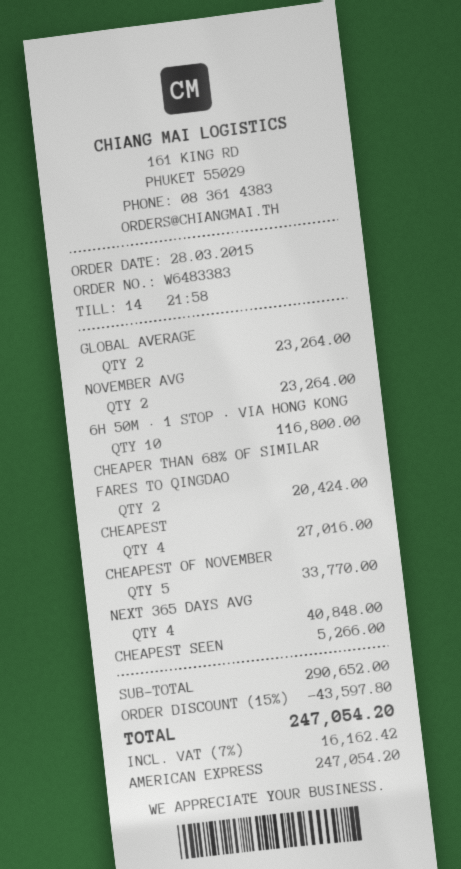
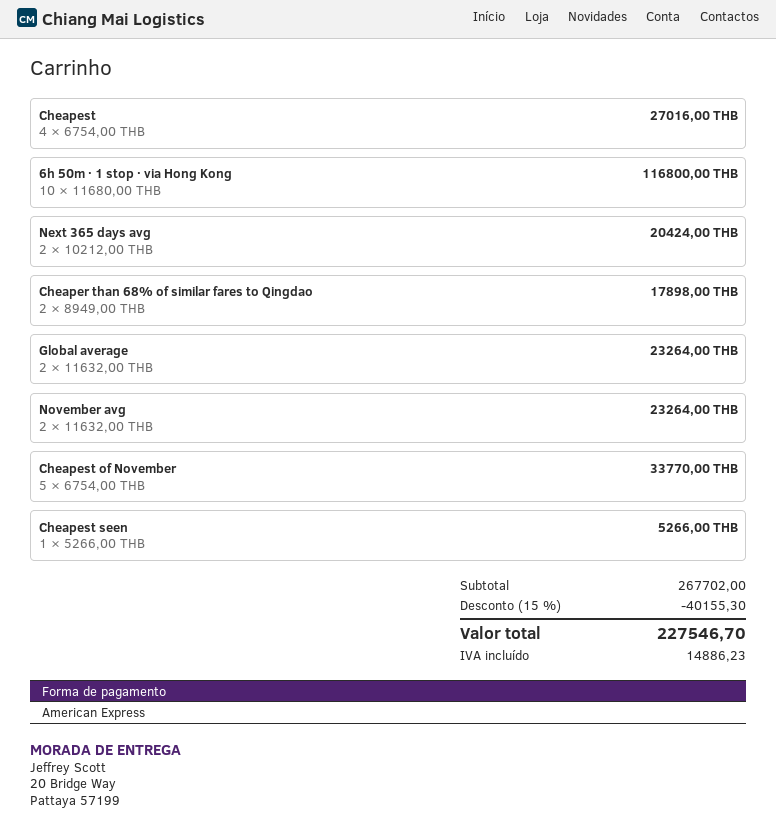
CHEAPER THAN 68% OF SIMILAR FARES TO QINGDAO: 2 for 20424.00 -> 2 for 17898.00
NEXT 365 DAYS AVG: 4 for 40848.00 -> 2 for 20424.00
subtotal: 290652.00 -> 267702.00
discount: 15% = 43597.80 -> 15% = 40155.30
tax: 16162.42 -> 14886.23
total: 247054.20 -> 227546.70

